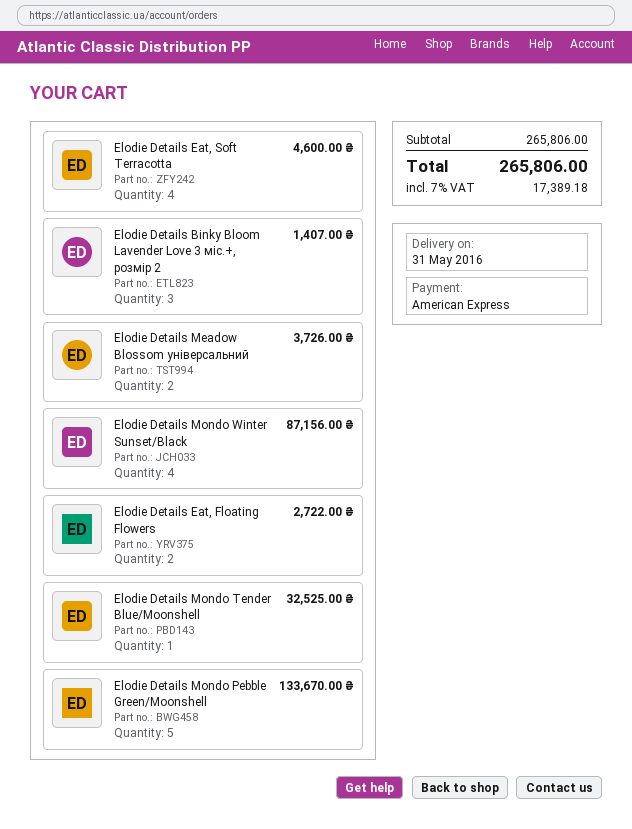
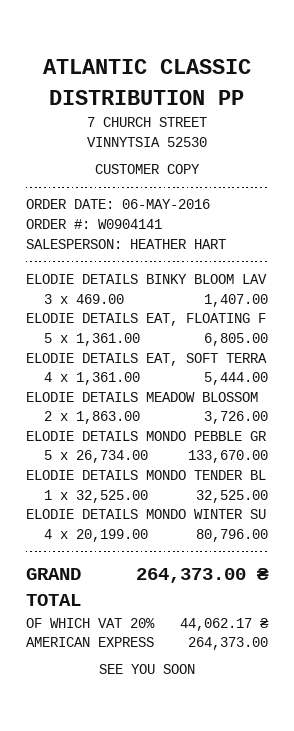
Elodie Details Eat, Soft Terracotta: 4 for 4600.00 -> 4 for 5444.00
Elodie Details Mondo Winter Sunset/Black: 4 for 87156.00 -> 4 for 80796.00
Elodie Details Eat, Floating Flowers: 2 for 2722.00 -> 5 for 6805.00
tax: 7% = 17389.18 -> 20% = 44062.17
total: 265806.00 -> 264373.00

